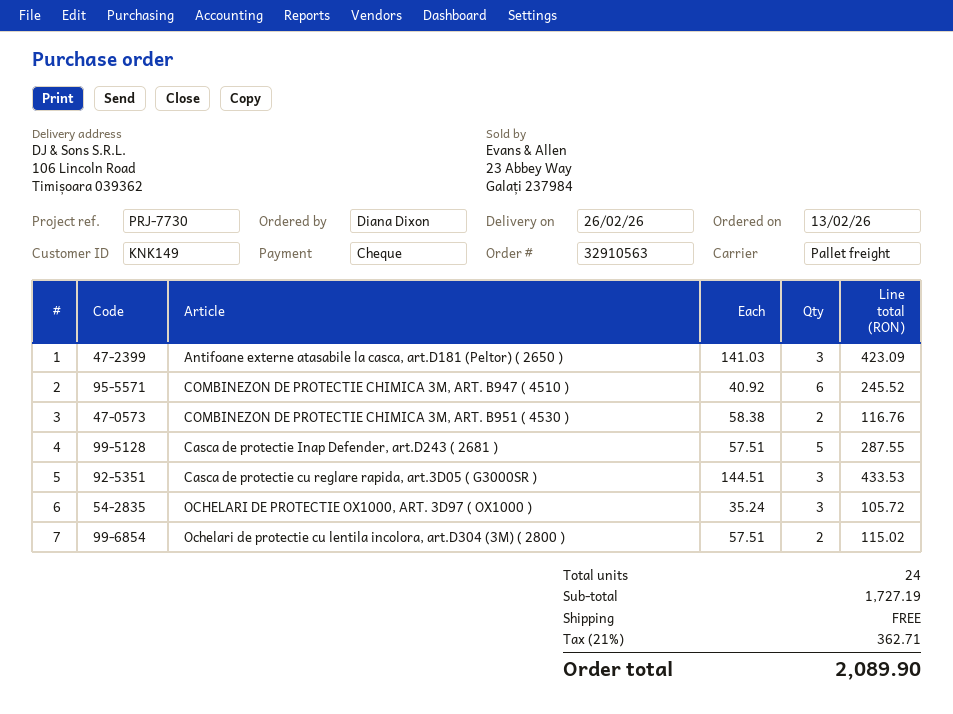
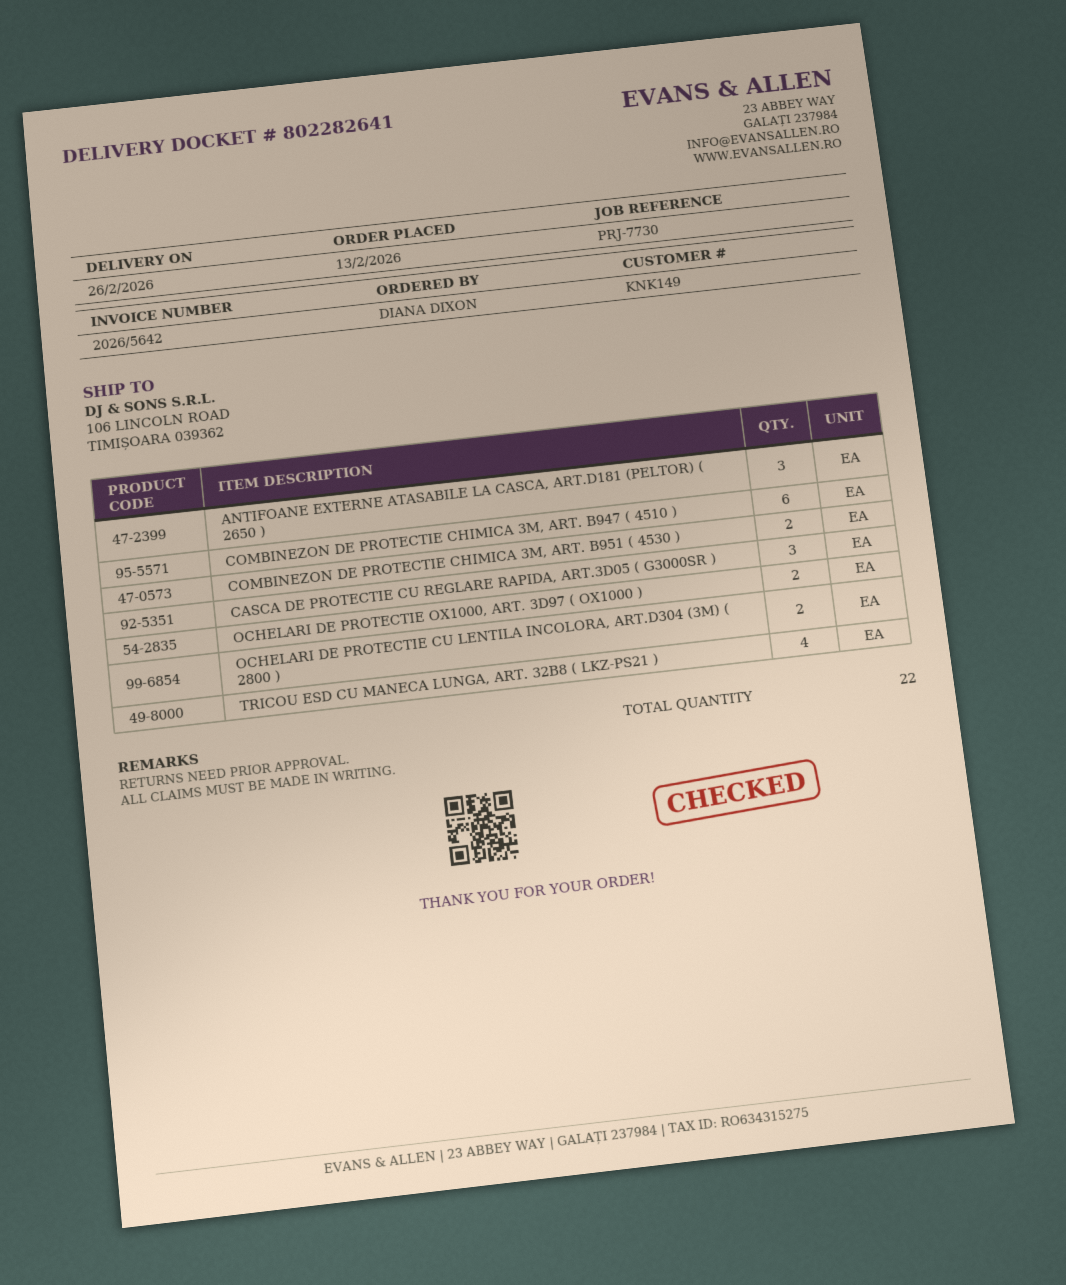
Casca de protectie Inap Defender, art.D243 ( 2681 ): 5 -> none
OCHELARI DE PROTECTIE OX1000, ART. 3D97 ( OX1000 ): 3 -> 2
TRICOU ESD CU MANECA LUNGA, ART. 32B8 ( LKZ-PS21 ): none -> 4
total quantity: 24 -> 22

